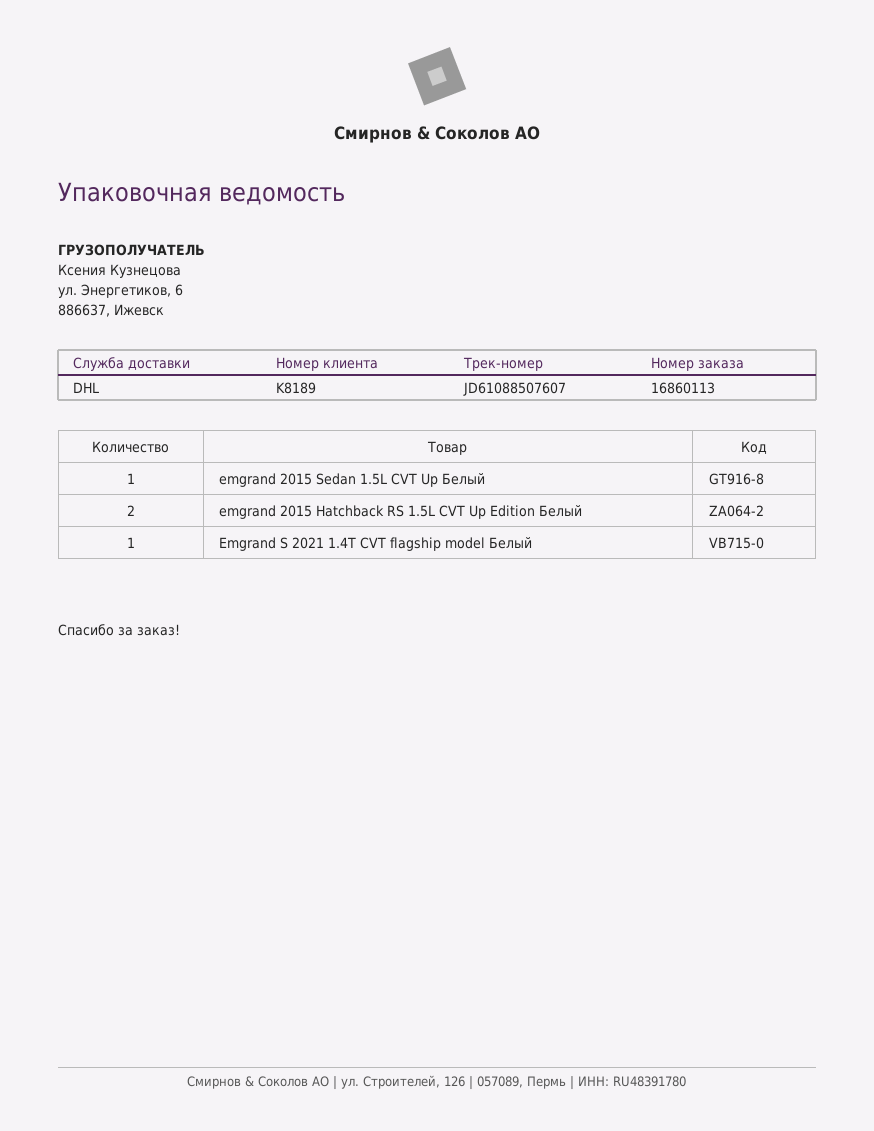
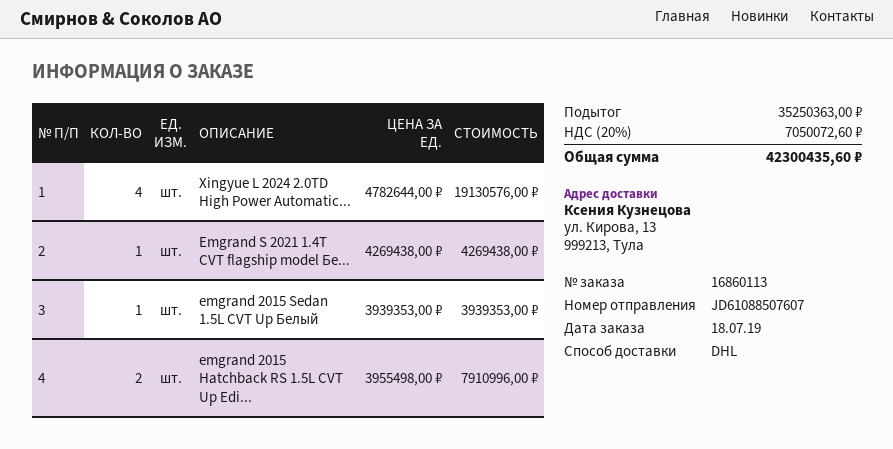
ship to: ул. Энергетиков, 6, 886637, Ижевск -> ул. Кирова, 13, 999213, Тула
Xingyue L 2024 2.0TD High Power Automatic...: none -> 4

